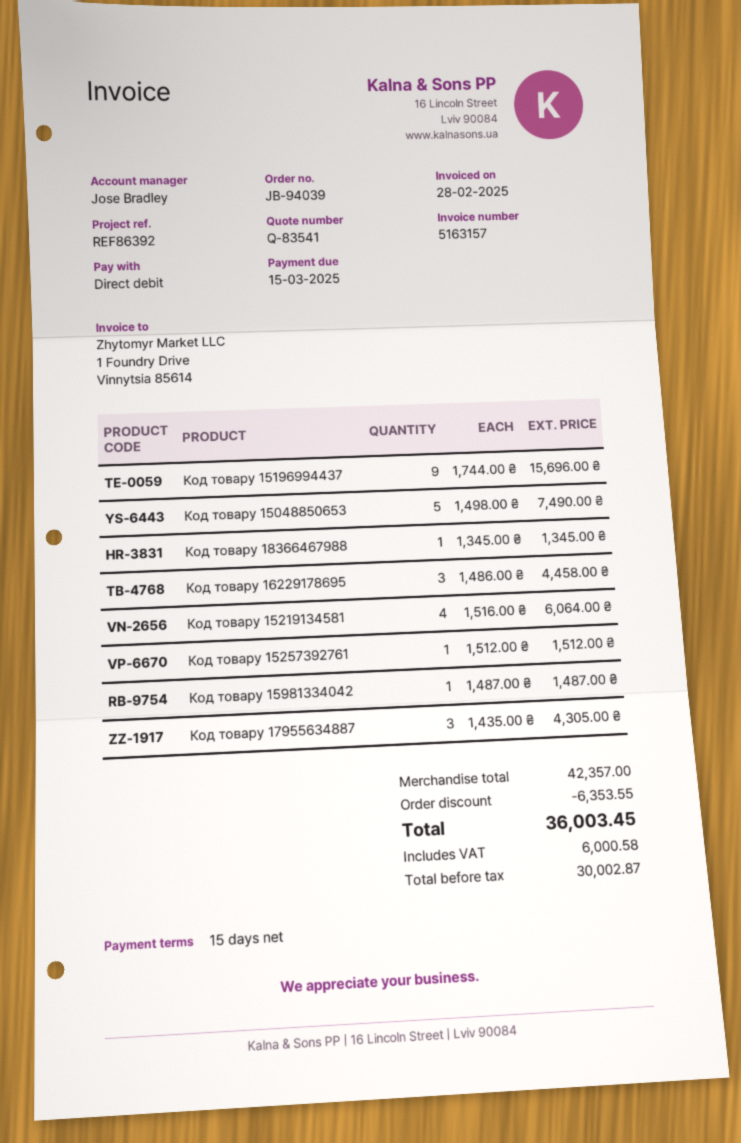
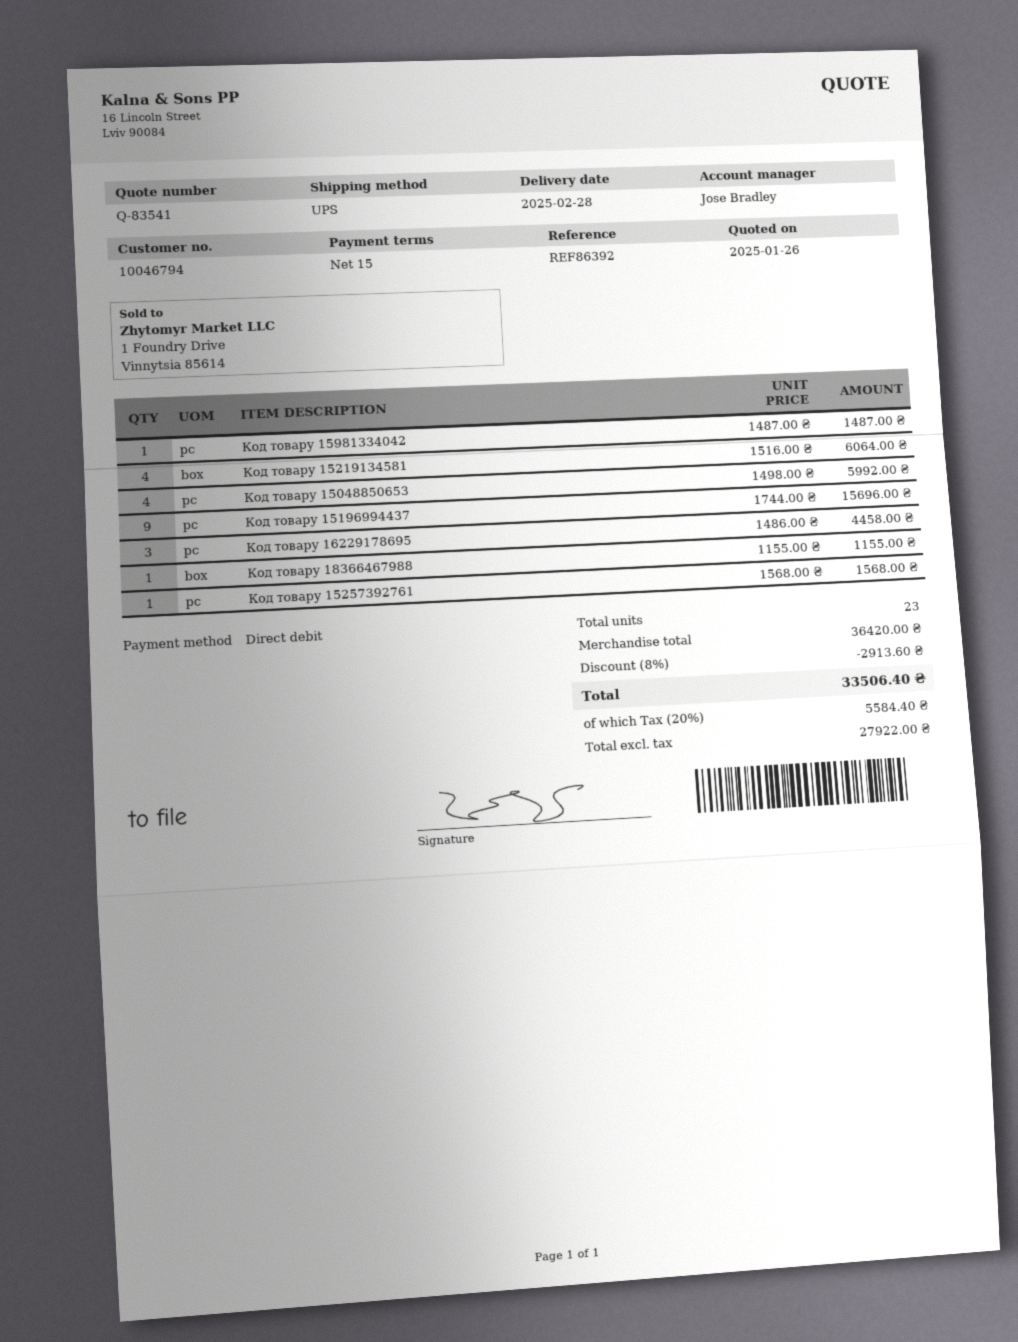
Код товару 15048850653: 5 x 1498.00 = 7490.00 -> 4 x 1498.00 = 5992.00
Код товару 18366467988: 1 x 1345.00 = 1345.00 -> 1 x 1155.00 = 1155.00
Код товару 15257392761: 1 x 1512.00 = 1512.00 -> 1 x 1568.00 = 1568.00
Код товару 17955634887: 3 x 1435.00 = 4305.00 -> none
subtotal: 42357.00 -> 36420.00
discount: 6353.55 -> 2913.60
net: 30002.87 -> 27922.00
tax: 6000.58 -> 5584.40
total: 36003.45 -> 33506.40

